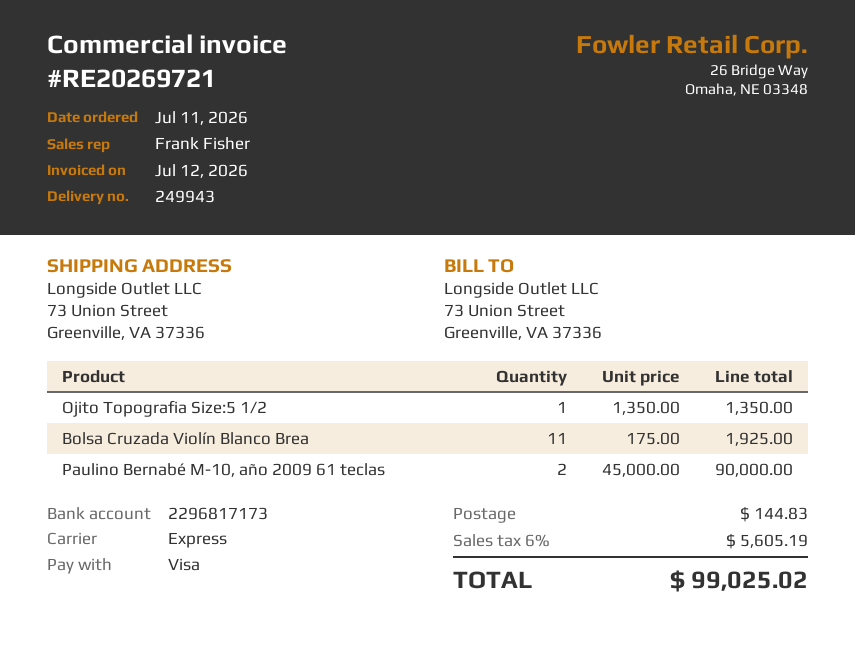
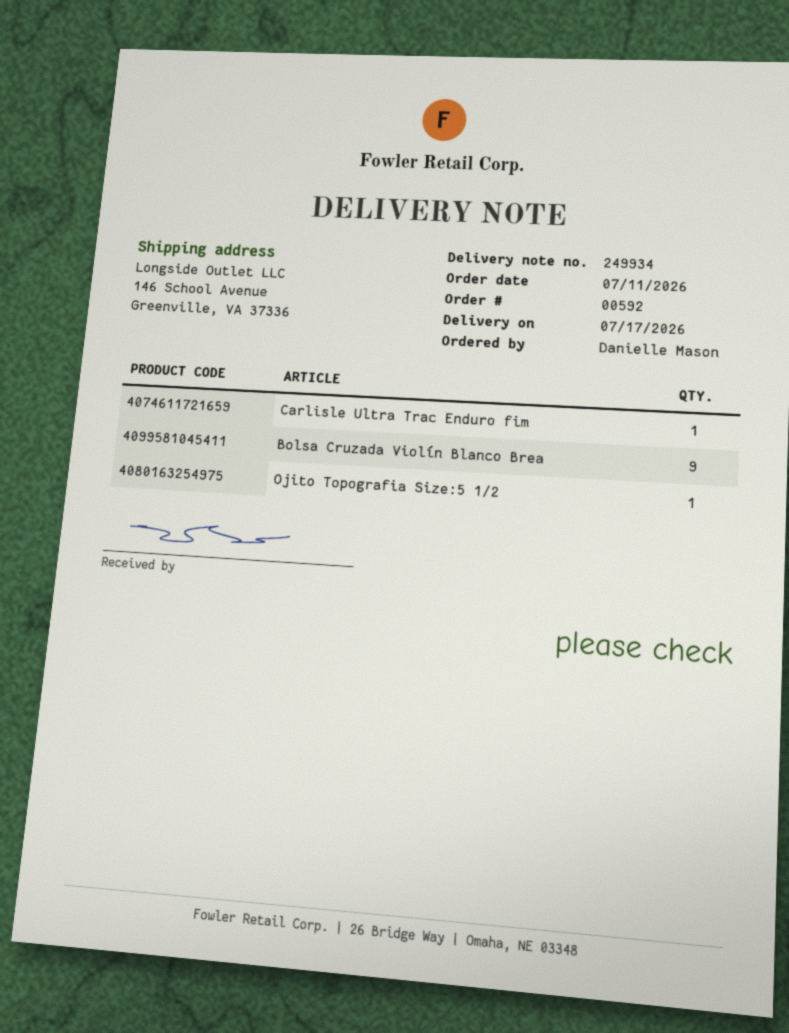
delivery note number: 249943 -> 249934
ship to: 73 Union Street, Greenville, VA 37336 -> 146 School Avenue, Greenville, VA 37336
Bolsa Cruzada Violín Blanco Brea: 11 -> 9
Paulino Bernabé M-10, año 2009 61 teclas: 2 -> none
Carlisle Ultra Trac Enduro fim: none -> 1

